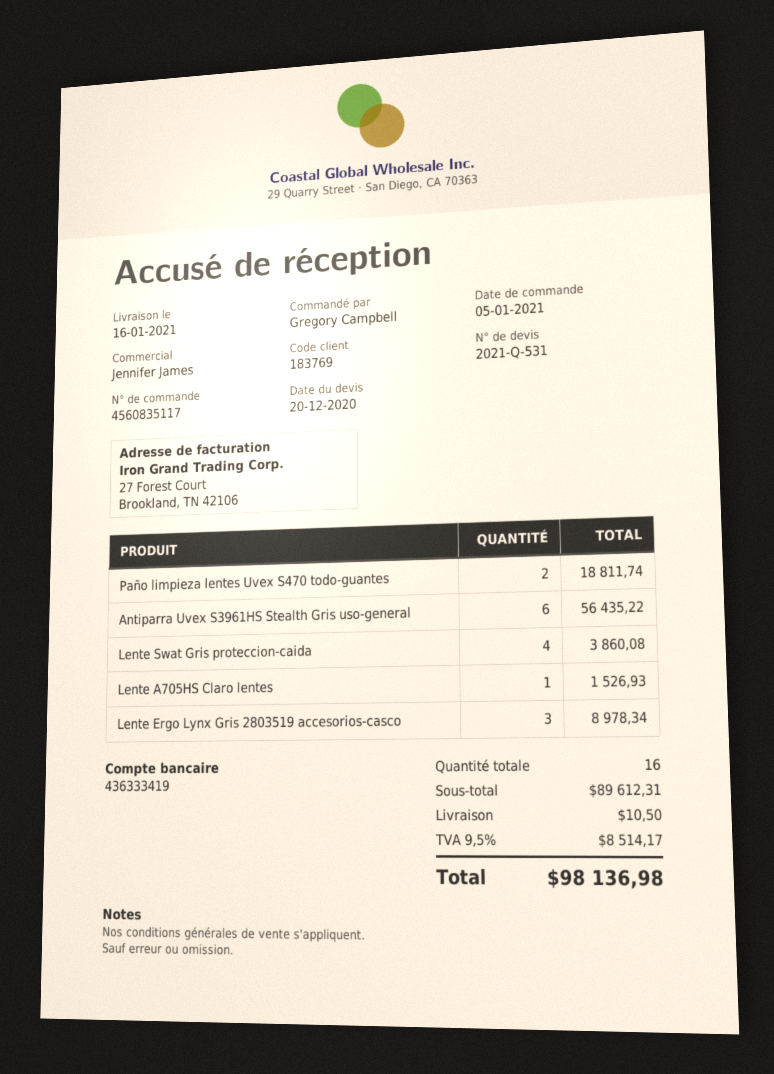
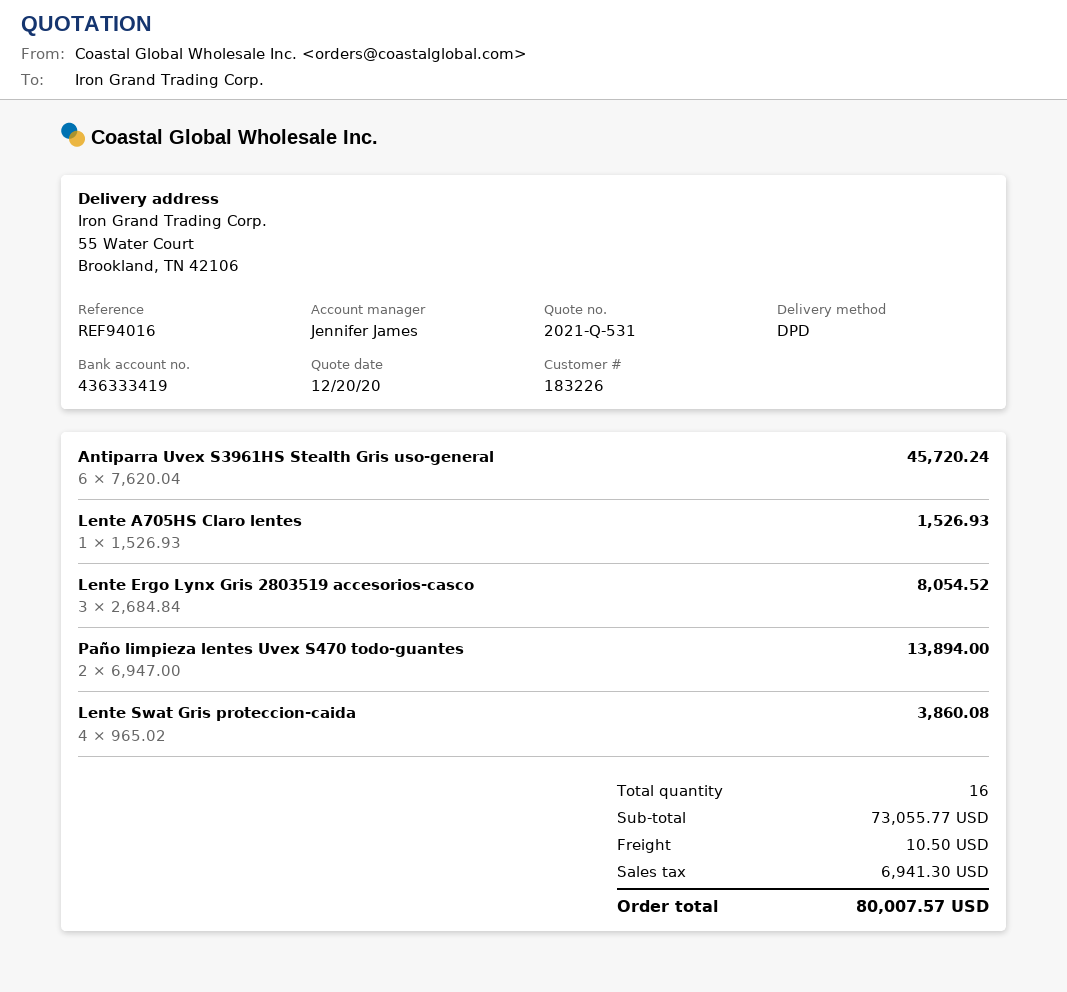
customer number: 183769 -> 183226
Paño limpieza lentes Uvex S470 todo-guantes: 2 for 18811.74 -> 2 for 13894.00
Antiparra Uvex S3961HS Stealth Gris uso-general: 6 for 56435.22 -> 6 for 45720.24
Lente Ergo Lynx Gris 2803519 accesorios-casco: 3 for 8978.34 -> 3 for 8054.52
subtotal: 89612.31 -> 73055.77
tax: 8514.17 -> 6941.30
total: 98136.98 -> 80007.57

